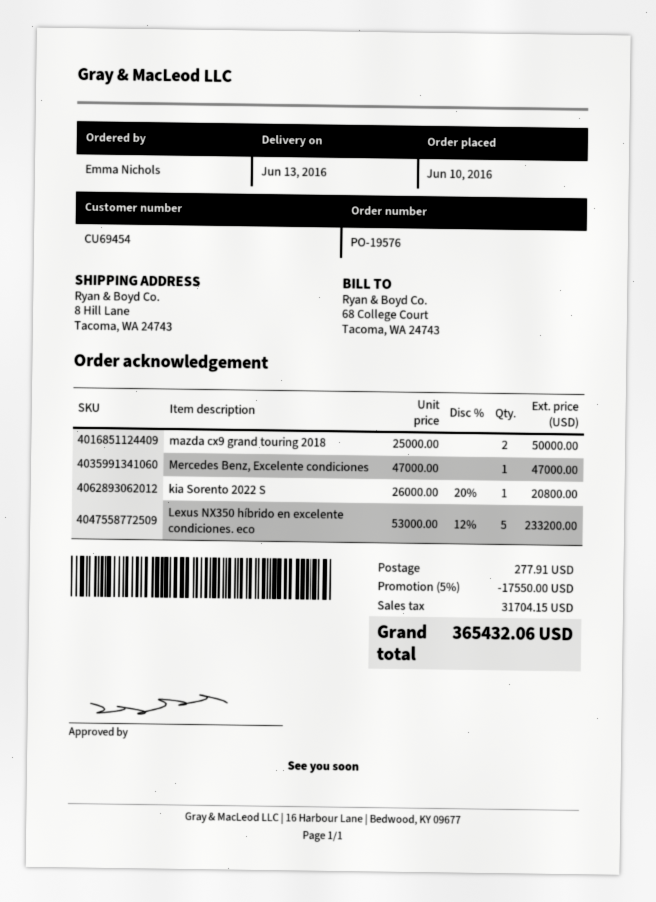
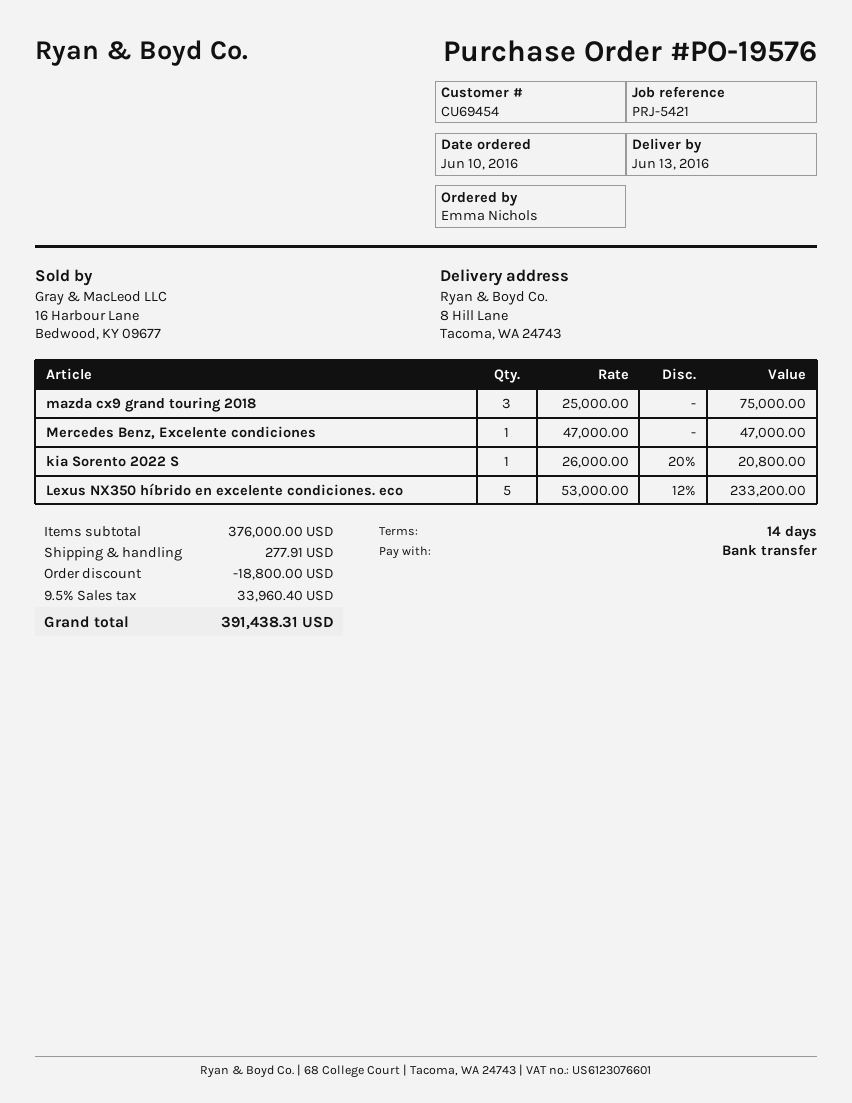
mazda cx9 grand touring 2018: 2 x 25000.00 = 50000.00 -> 3 x 25000.00 = 75000.00
discount: 17550.00 -> 18800.00
tax: 31704.15 -> 33960.40
total: 365432.06 -> 391438.31

